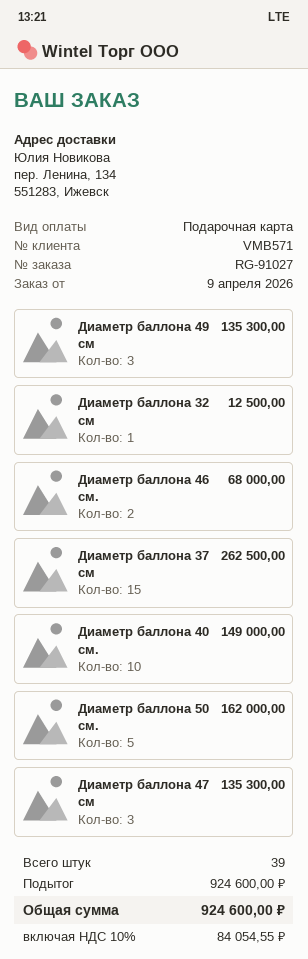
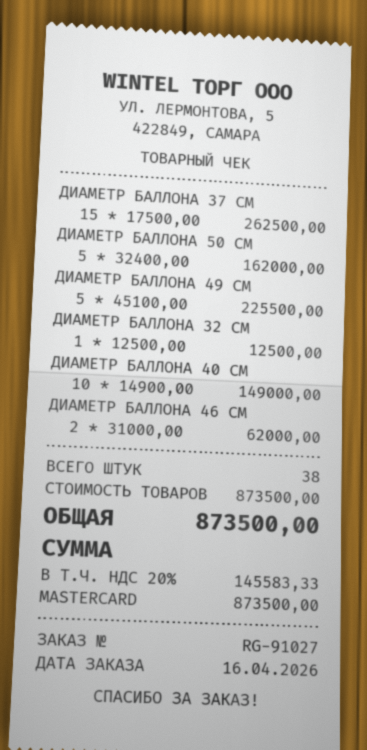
order date: 2026-04-09 -> 2026-04-16
payment method: gift card -> Mastercard
Диаметр баллона 49 см: 3 for 135300.00 -> 5 for 225500.00
Диаметр баллона 46 см.: 2 for 68000.00 -> 2 for 62000.00
Диаметр баллона 47 см: 3 for 135300.00 -> none
total quantity: 39 -> 38
subtotal: 924600.00 -> 873500.00
tax: 10% = 84054.55 -> 20% = 145583.33
total: 924600.00 -> 873500.00

